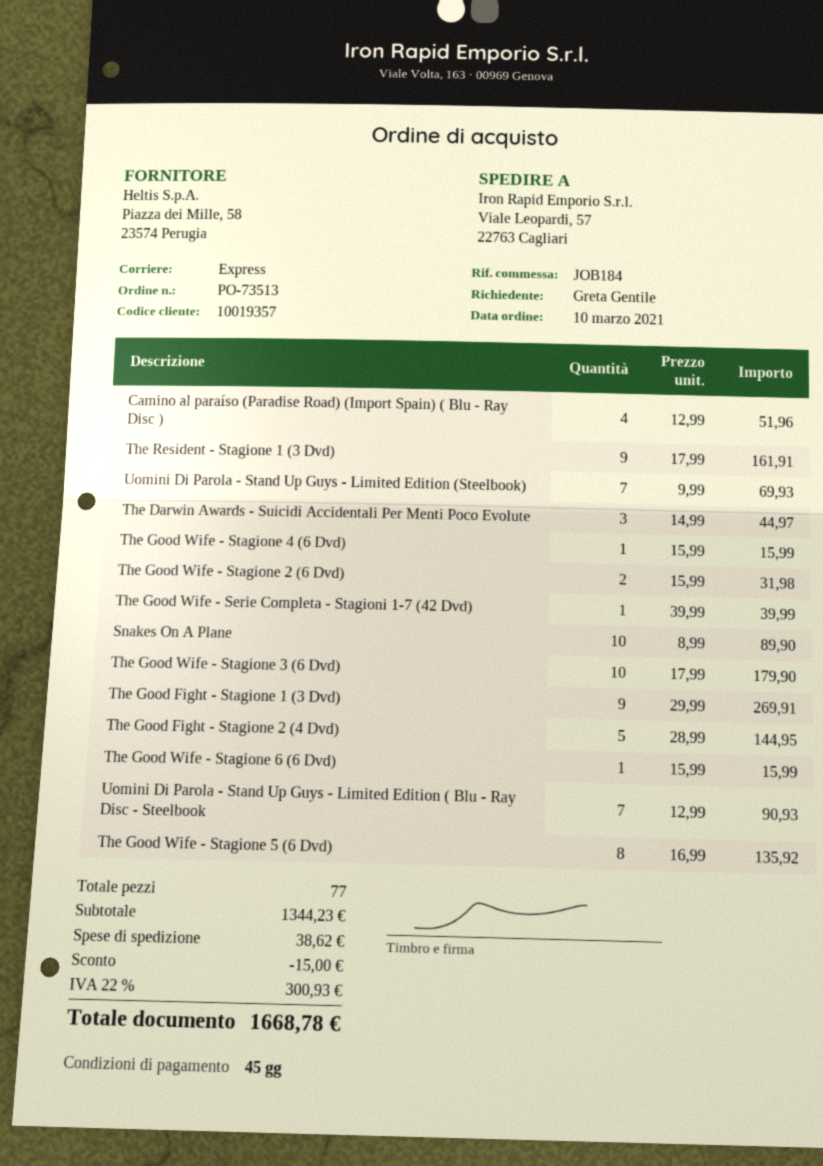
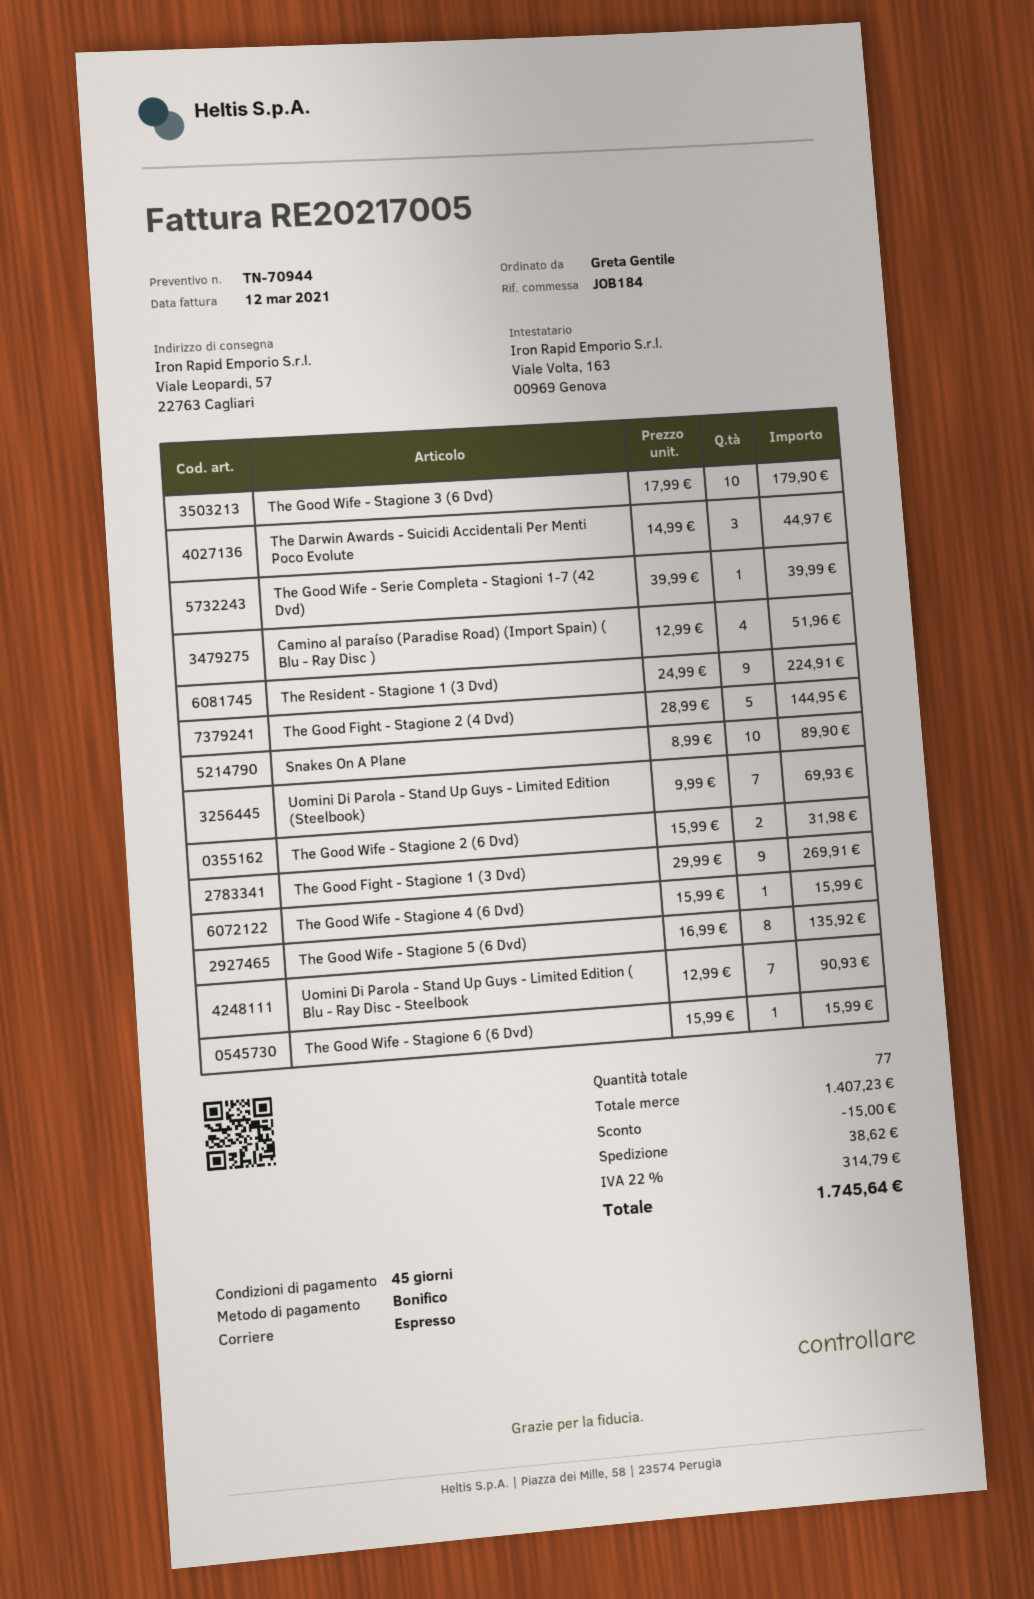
The Resident - Stagione 1 (3 Dvd): 9 x 17.99 = 161.91 -> 9 x 24.99 = 224.91
subtotal: 1344.23 -> 1407.23
tax: 22% = 300.93 -> 22% = 314.79
total: 1668.78 -> 1745.64

